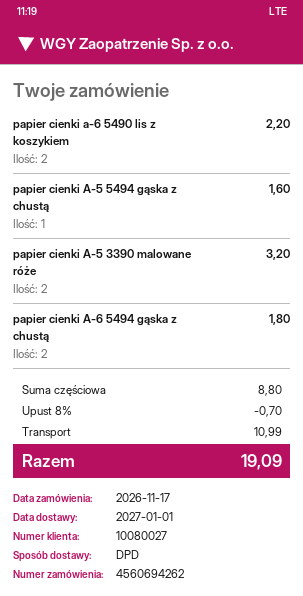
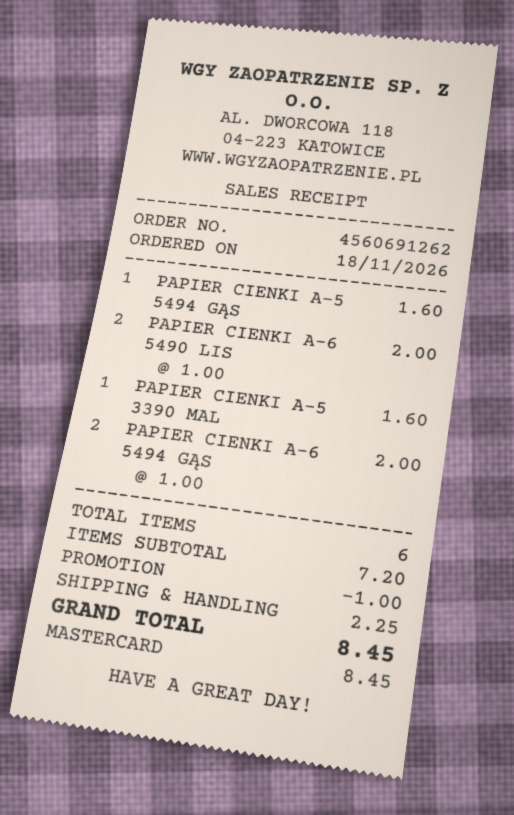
order number: 4560694262 -> 4560691262
order date: 2026-11-17 -> 2026-11-18
papier cienki a-6 5490 lis z koszykiem: 2 for 2.20 -> 2 for 2.00
papier cienki A-5 3390 malowane róże: 2 for 3.20 -> 1 for 1.60
papier cienki A-6 5494 gąska z chustą: 2 for 1.80 -> 2 for 2.00
subtotal: 8.80 -> 7.20
discount: 0.70 -> 1.00
shipping: 10.99 -> 2.25
total: 19.09 -> 8.45

